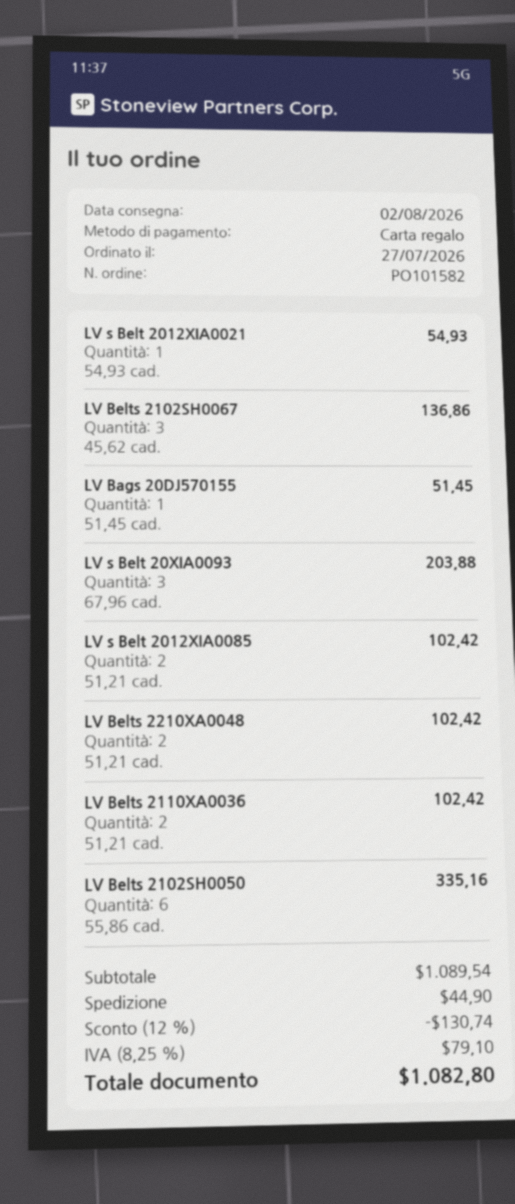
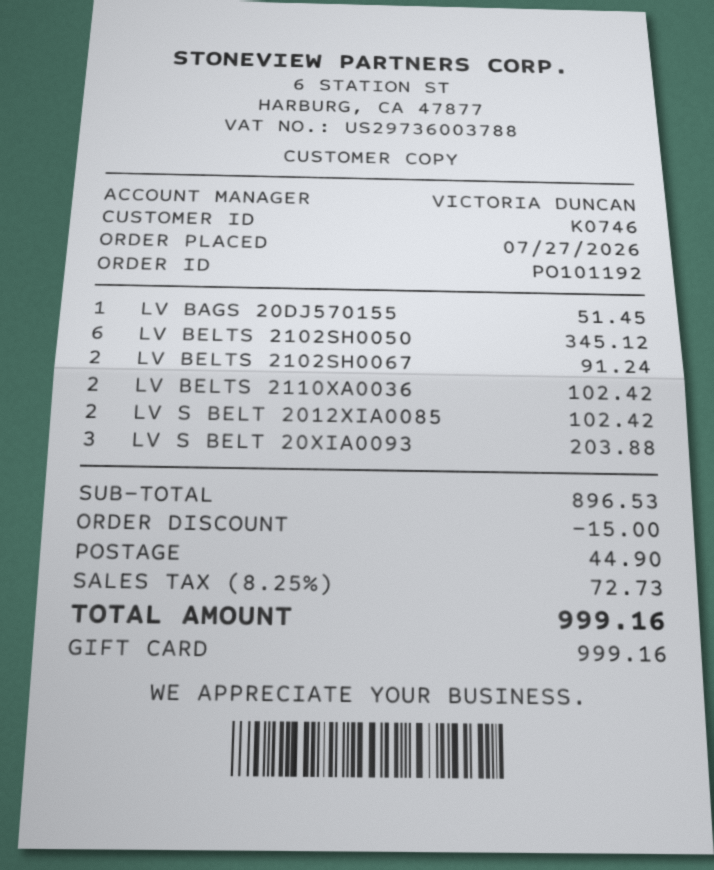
order number: PO101582 -> PO101192
LV s Belt 2012XIA0021: 1 for 54.93 -> none
LV Belts 2102SH0067: 3 for 136.86 -> 2 for 91.24
LV Belts 2210XA0048: 2 for 102.42 -> none
LV Belts 2102SH0050: 6 for 335.16 -> 6 for 345.12
subtotal: 1089.54 -> 896.53
discount: 130.74 -> 15.00
tax: 8.25% = 79.10 -> 8.25% = 72.73
total: 1082.80 -> 999.16

